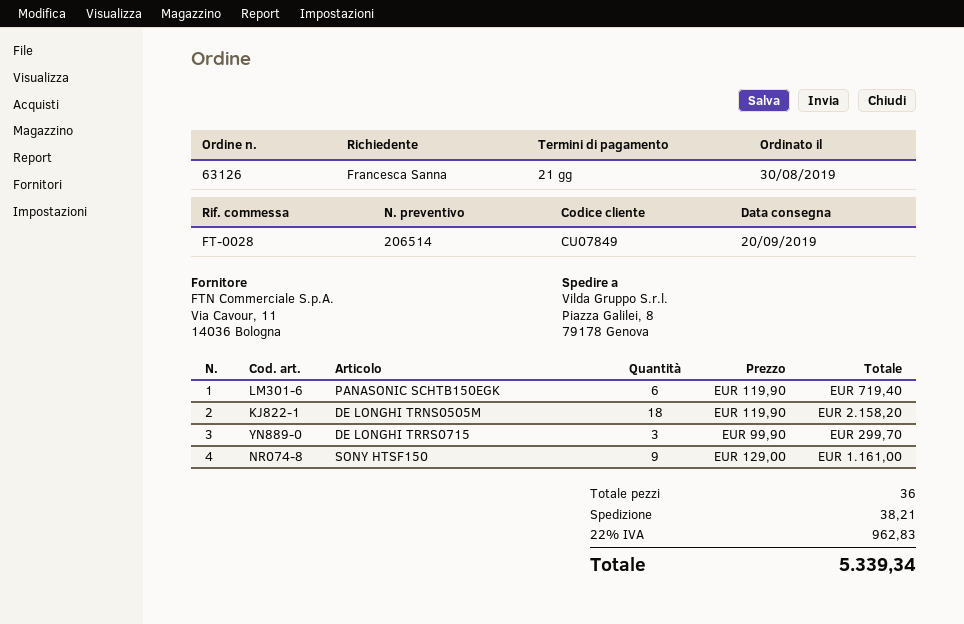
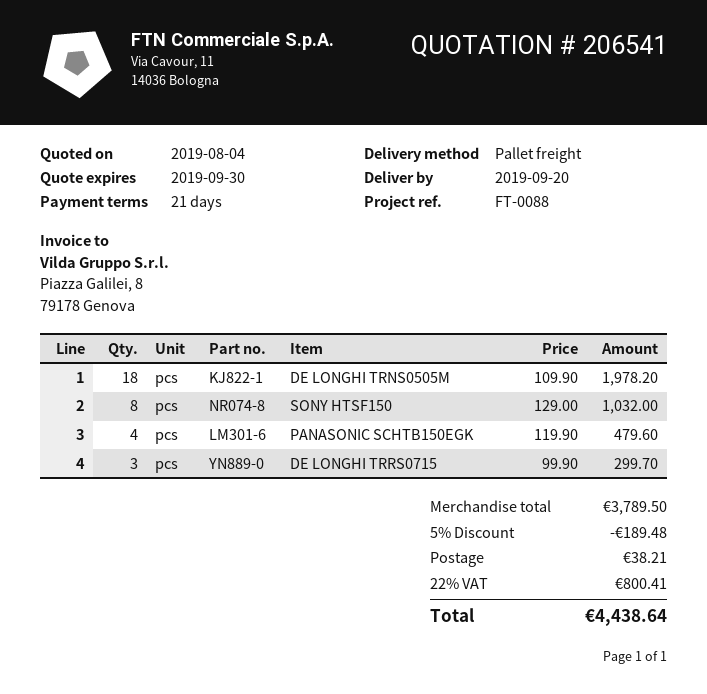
quote number: 206514 -> 206541
reference: FT-0028 -> FT-0088
PANASONIC SCHTB150EGK: 6 x 119.90 = 719.40 -> 4 x 119.90 = 479.60
DE LONGHI TRNS0505M: 18 x 119.90 = 2158.20 -> 18 x 109.90 = 1978.20
SONY HTSF150: 9 x 129.00 = 1161.00 -> 8 x 129.00 = 1032.00
discount: none -> 5% = 189.48
tax: 22% = 962.83 -> 22% = 800.41
total: 5339.34 -> 4438.64

